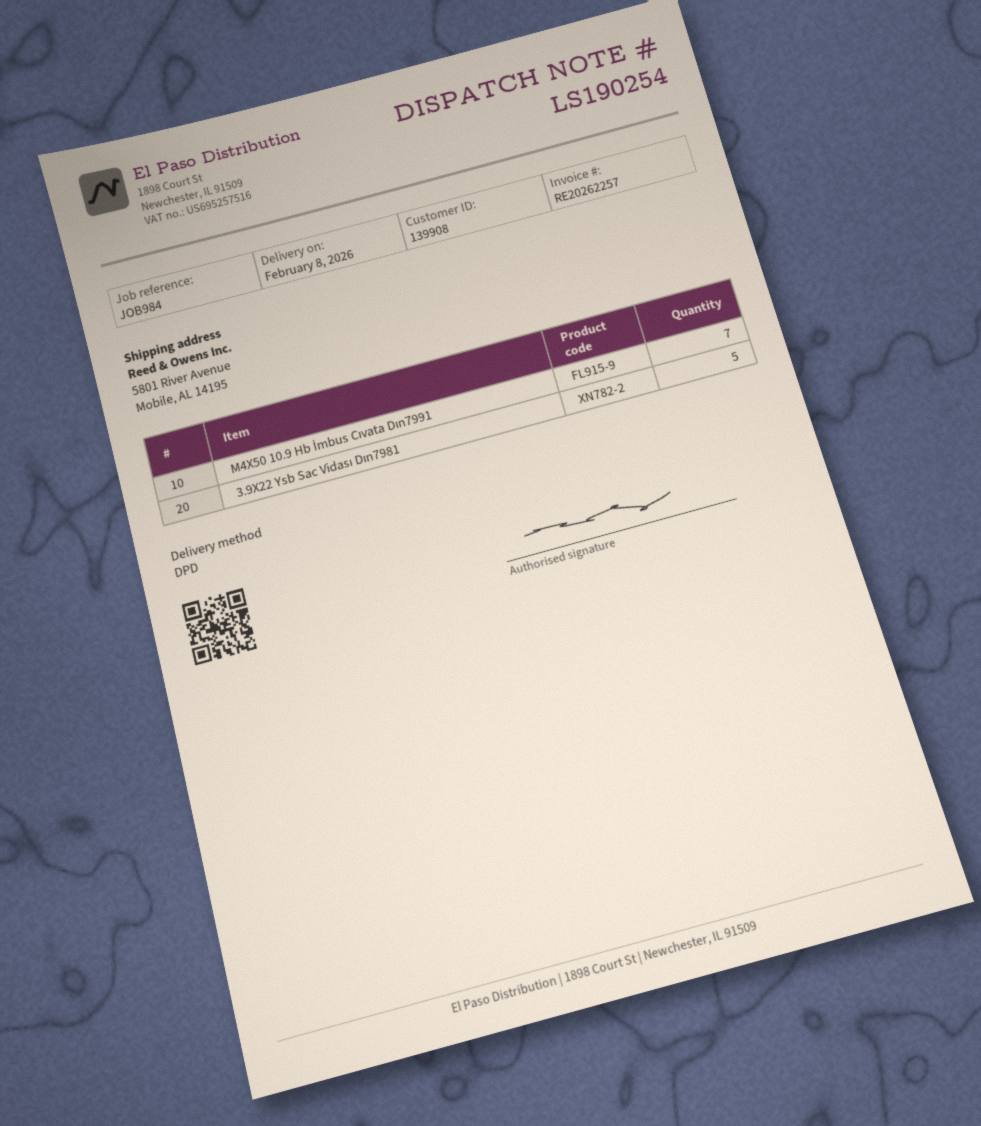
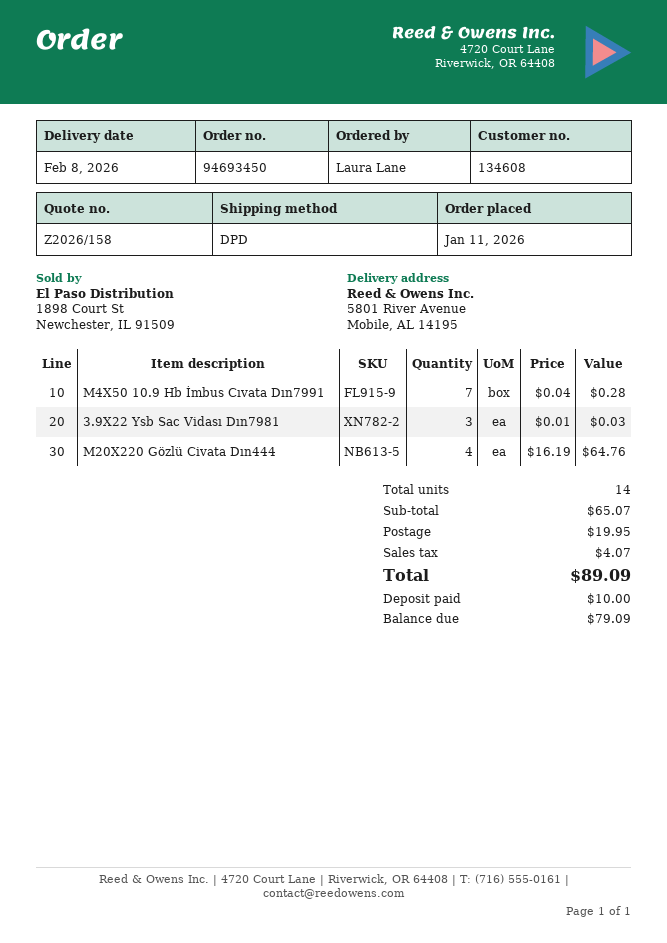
customer number: 139908 -> 134608
3.9X22 Ysb Sac Vidası Dın7981: 5 -> 3
M20X220 Gözlü Civata Dın444: none -> 4

